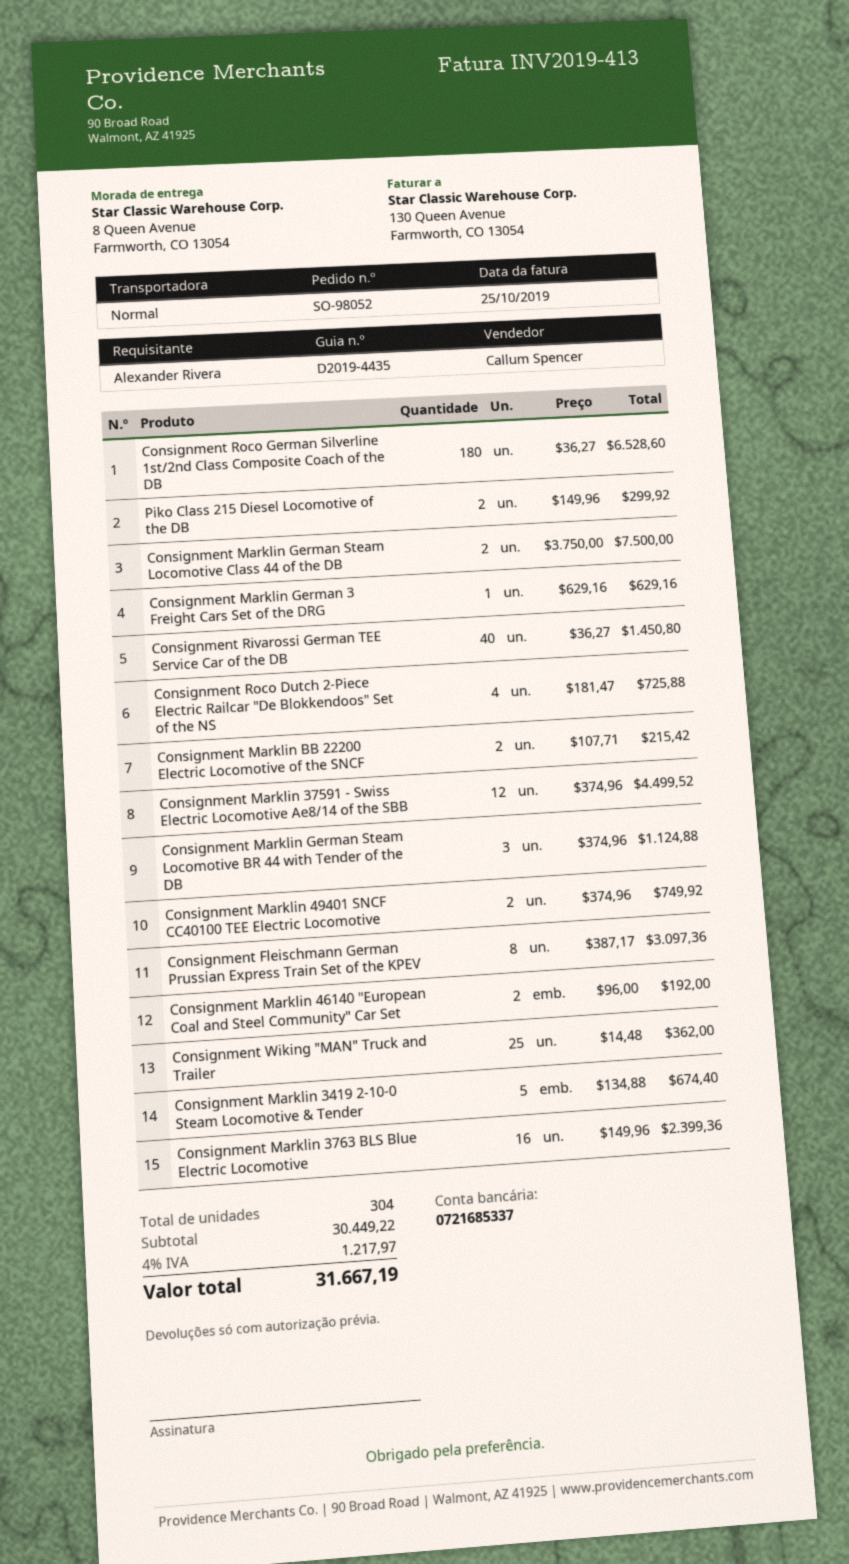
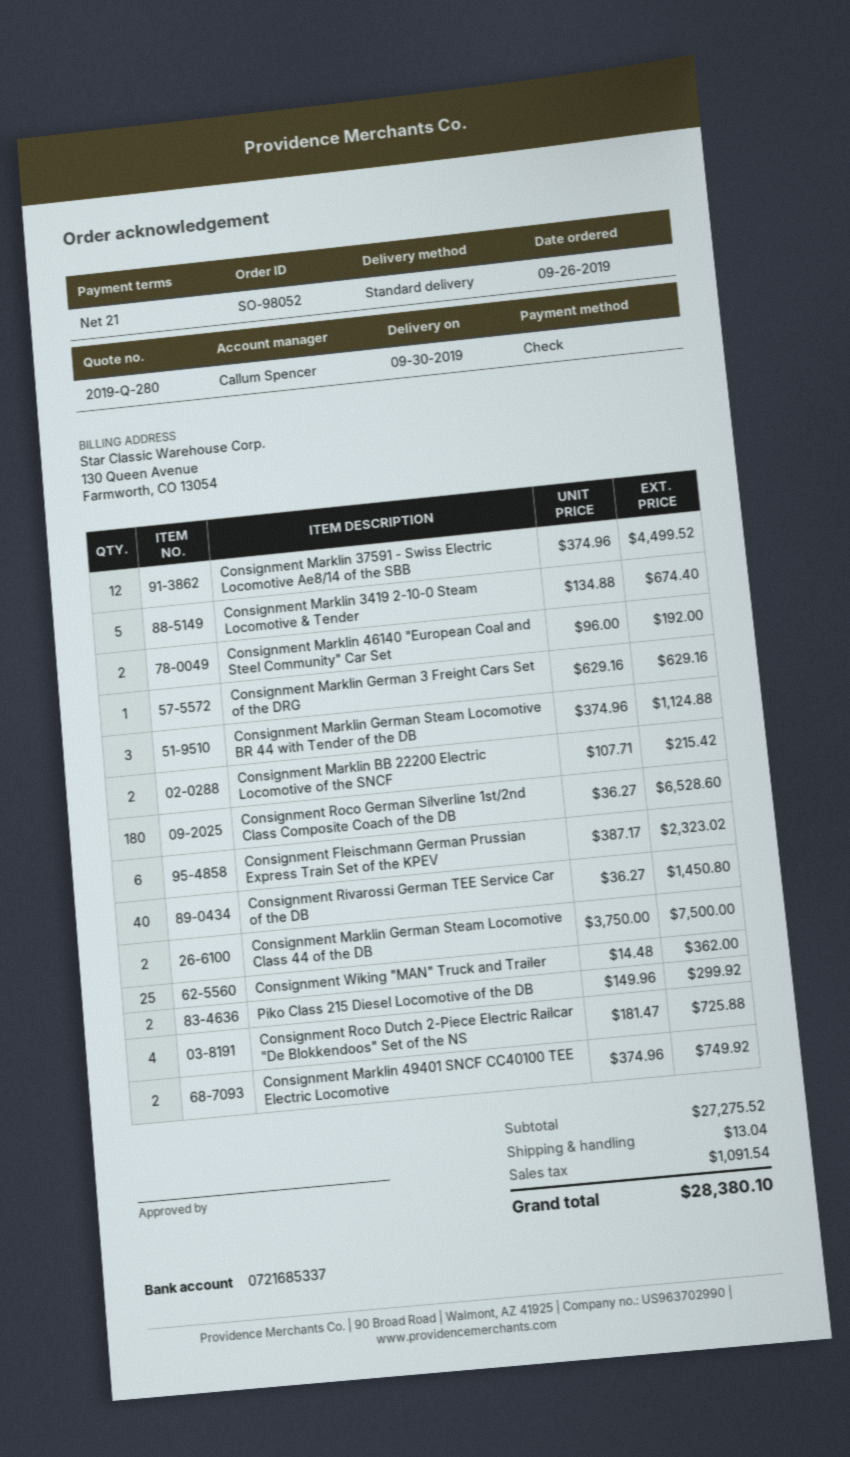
Consignment Fleischmann German Prussian Express Train Set of the KPEV: 8 x 387.17 = 3097.36 -> 6 x 387.17 = 2323.02
Consignment Marklin 3763 BLS Blue Electric Locomotive: 16 x 149.96 = 2399.36 -> none
subtotal: 30449.22 -> 27275.52
shipping: none -> 13.04
tax: 1217.97 -> 1091.54
total: 31667.19 -> 28380.10

